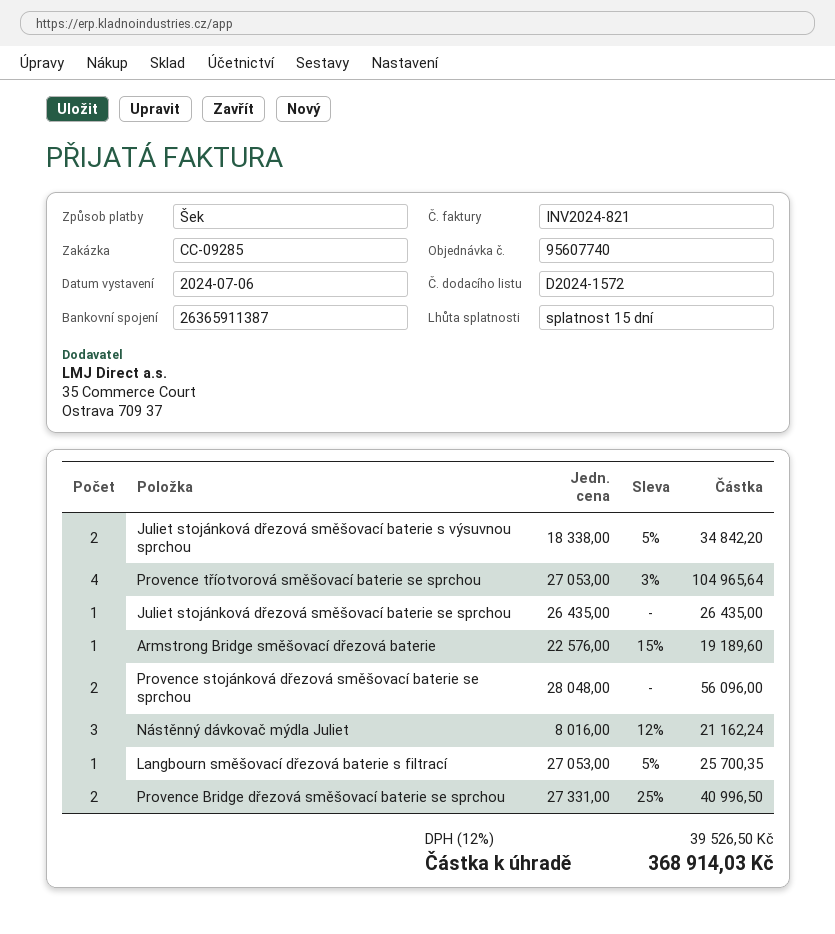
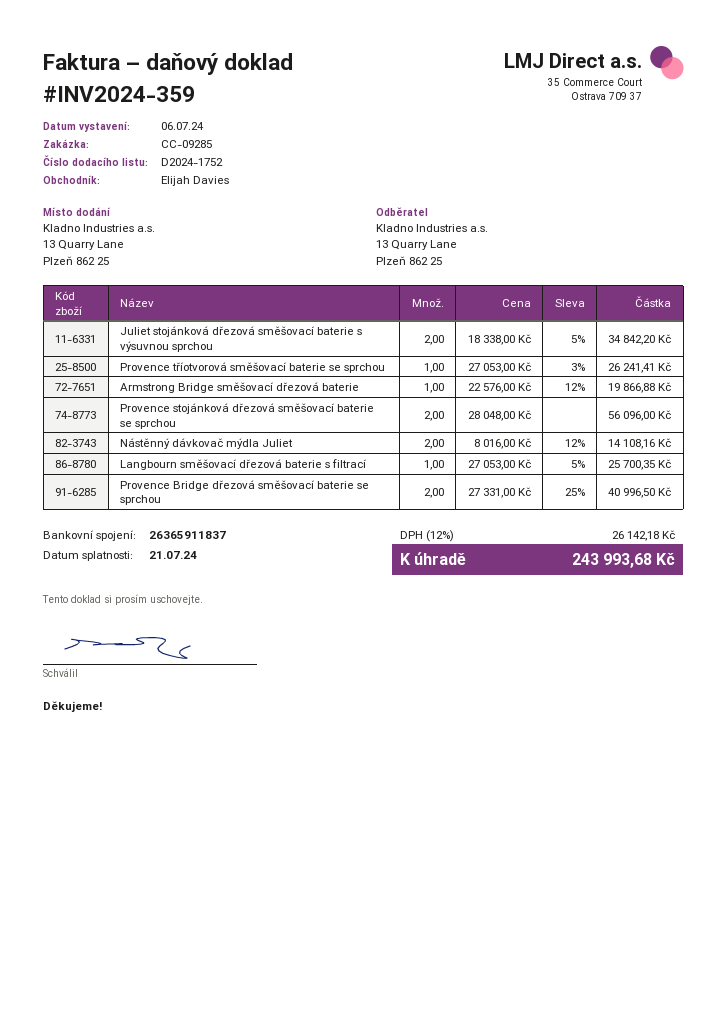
delivery note number: D2024-1572 -> D2024-1752
invoice number: INV2024-821 -> INV2024-359
bank account: 26365911387 -> 26365911837
Provence tříotvorová směšovací baterie se sprchou: 4 x 27053.00 - 3% = 104965.64 -> 1 x 27053.00 - 3% = 26241.41
Juliet stojánková dřezová směšovací baterie se sprchou: 1 x 26435.00 = 26435.00 -> none
Armstrong Bridge směšovací dřezová baterie: 1 x 22576.00 - 15% = 19189.60 -> 1 x 22576.00 - 12% = 19866.88
Nástěnný dávkovač mýdla Juliet: 3 x 8016.00 - 12% = 21162.24 -> 2 x 8016.00 - 12% = 14108.16
tax: 12% = 39526.50 -> 12% = 26142.18
total: 368914.03 -> 243993.68

